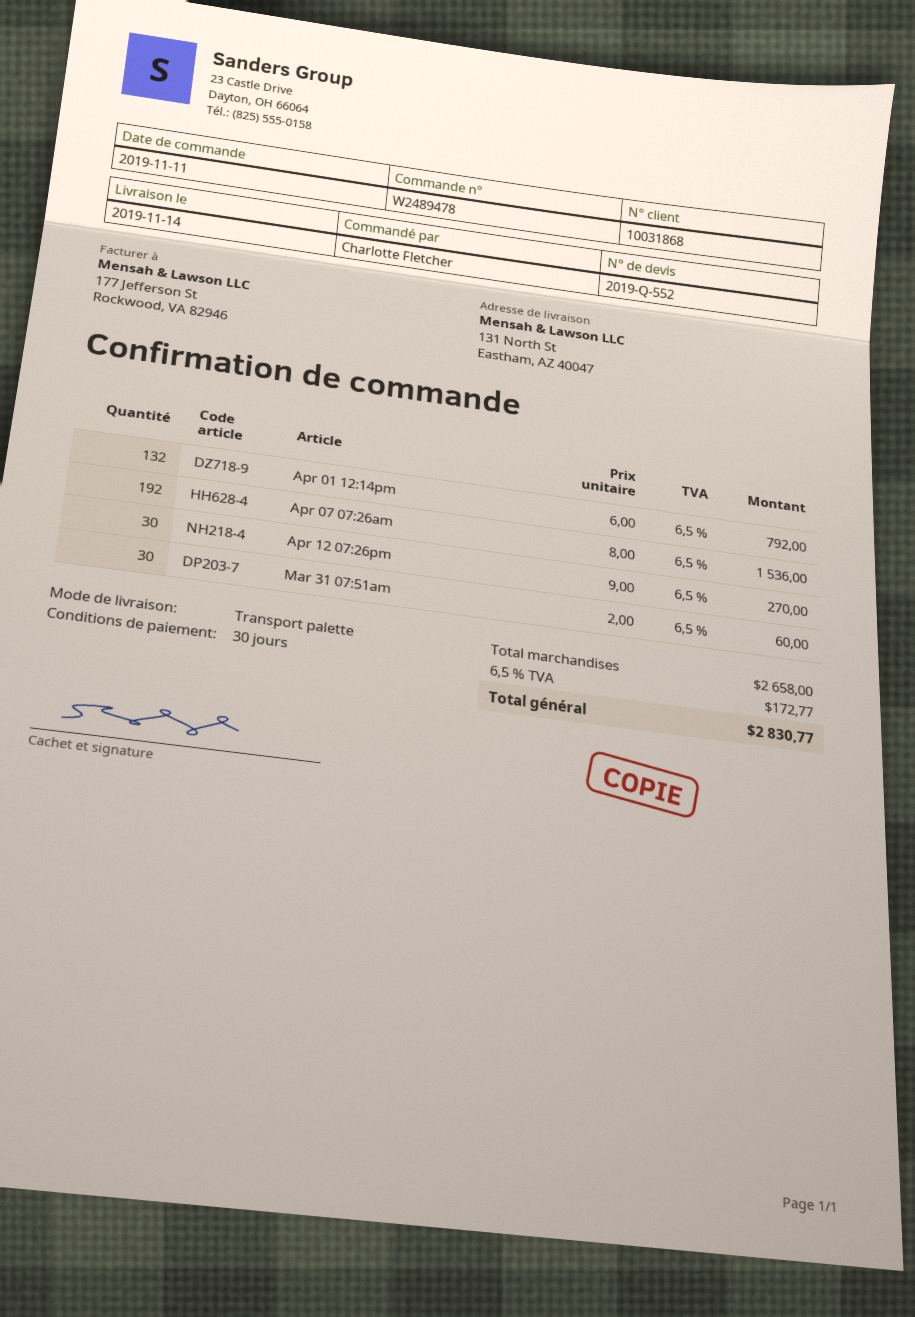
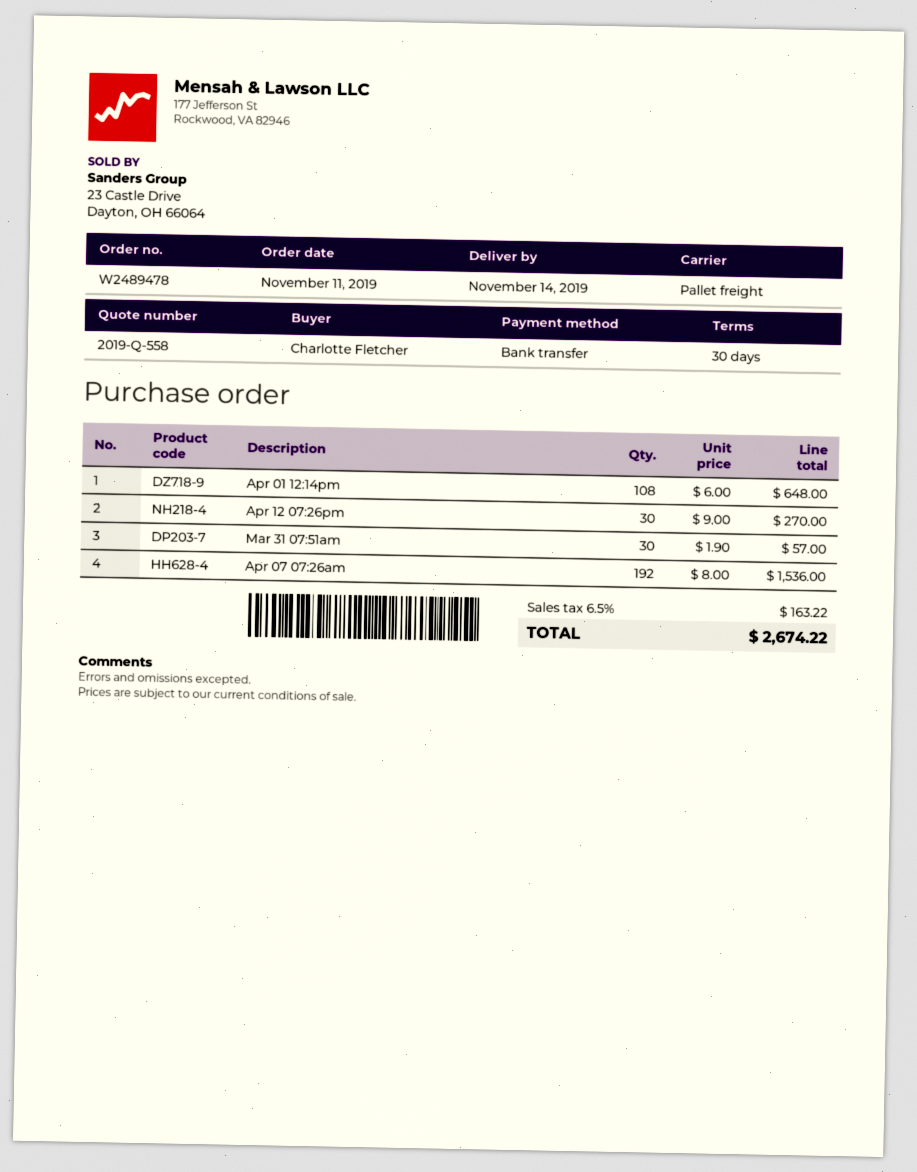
quote number: 2019-Q-552 -> 2019-Q-558
Apr 01 12:14pm: 132 x 6.00 = 792.00 -> 108 x 6.00 = 648.00
Mar 31 07:51am: 30 x 2.00 = 60.00 -> 30 x 1.90 = 57.00
tax: 6.5% = 172.77 -> 6.5% = 163.22
total: 2830.77 -> 2674.22

